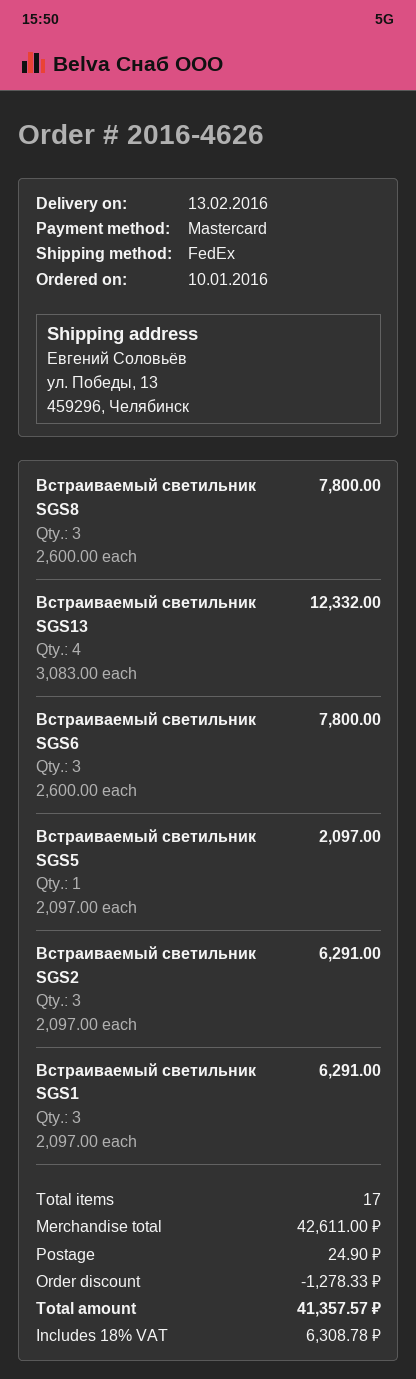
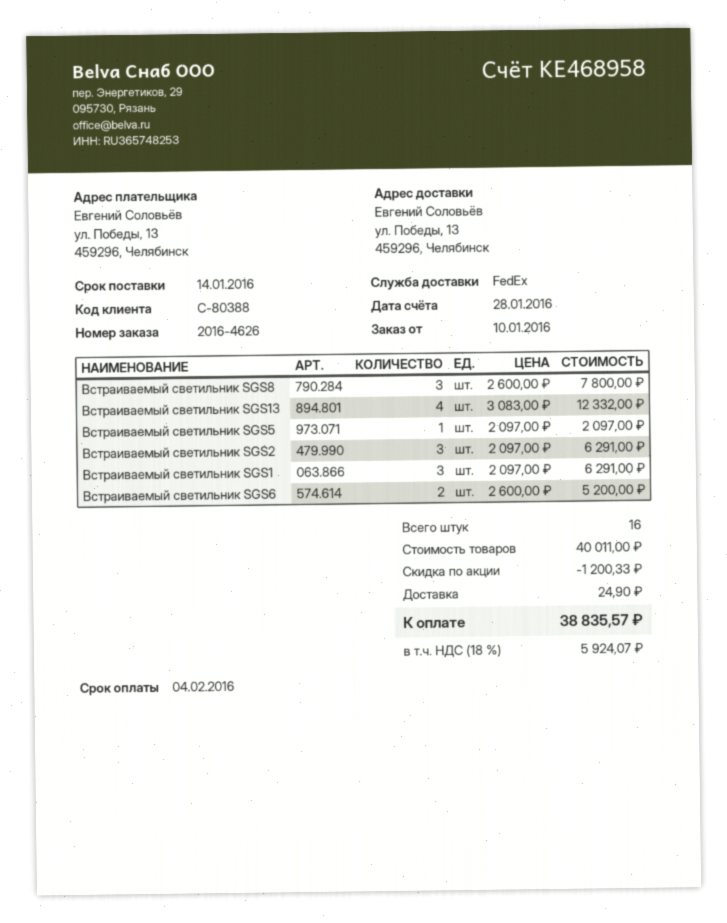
delivery date: 2016-02-13 -> 2016-01-14
Встраиваемый светильник SGS6: 3 x 2600.00 = 7800.00 -> 2 x 2600.00 = 5200.00
total quantity: 17 -> 16
subtotal: 42611.00 -> 40011.00
discount: 1278.33 -> 1200.33
tax: 18% = 6308.78 -> 18% = 5924.07
total: 41357.57 -> 38835.57

